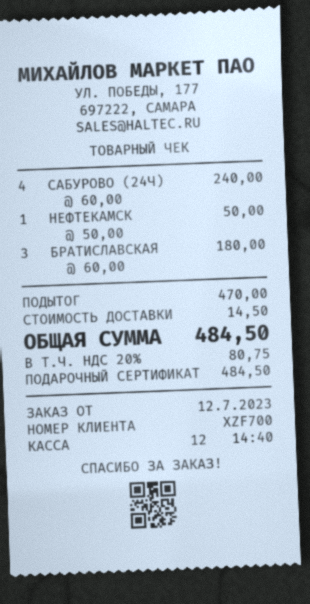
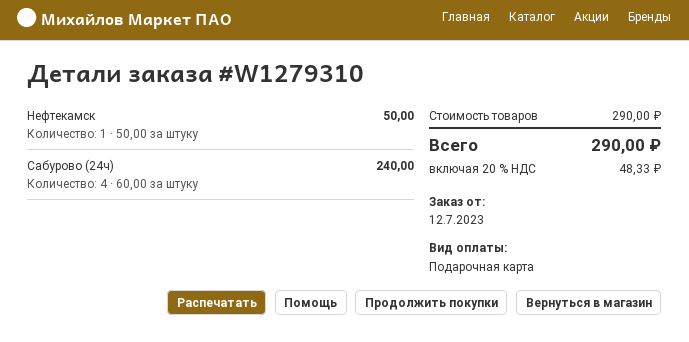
БРАТИСЛАВСКАЯ: 3 x 60.00 = 180.00 -> none
subtotal: 470.00 -> 290.00
shipping: 14.50 -> none
tax: 20% = 80.75 -> 20% = 48.33
total: 484.50 -> 290.00

